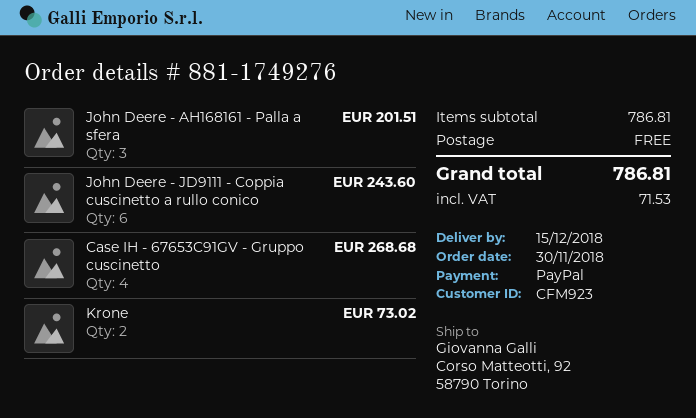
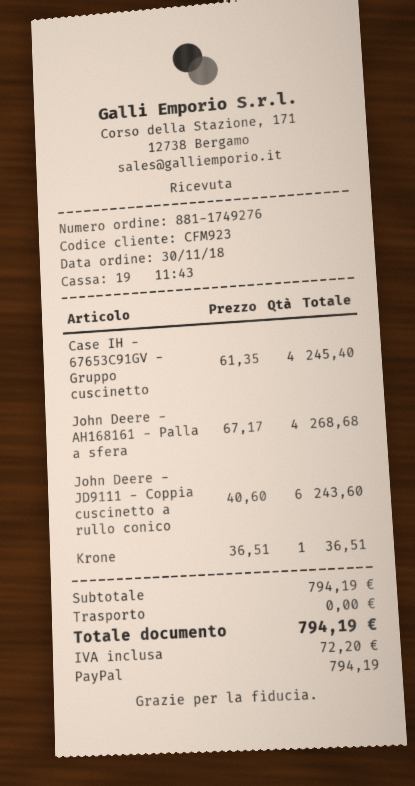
John Deere - AH168161 - Palla a sfera: 3 for 201.51 -> 4 for 268.68
Case IH - 67653C91GV - Gruppo cuscinetto: 4 for 268.68 -> 4 for 245.40
Krone: 2 for 73.02 -> 1 for 36.51
subtotal: 786.81 -> 794.19
tax: 71.53 -> 72.20
total: 786.81 -> 794.19

